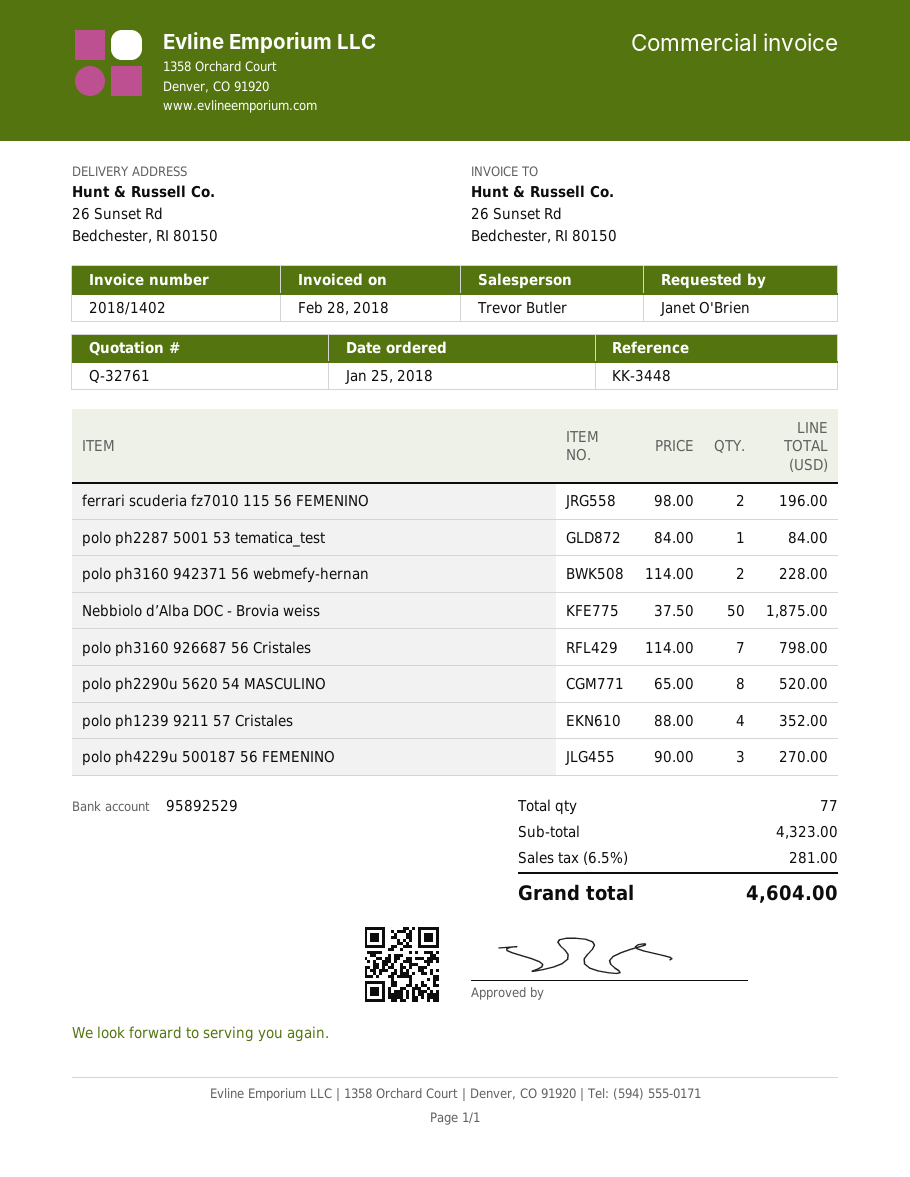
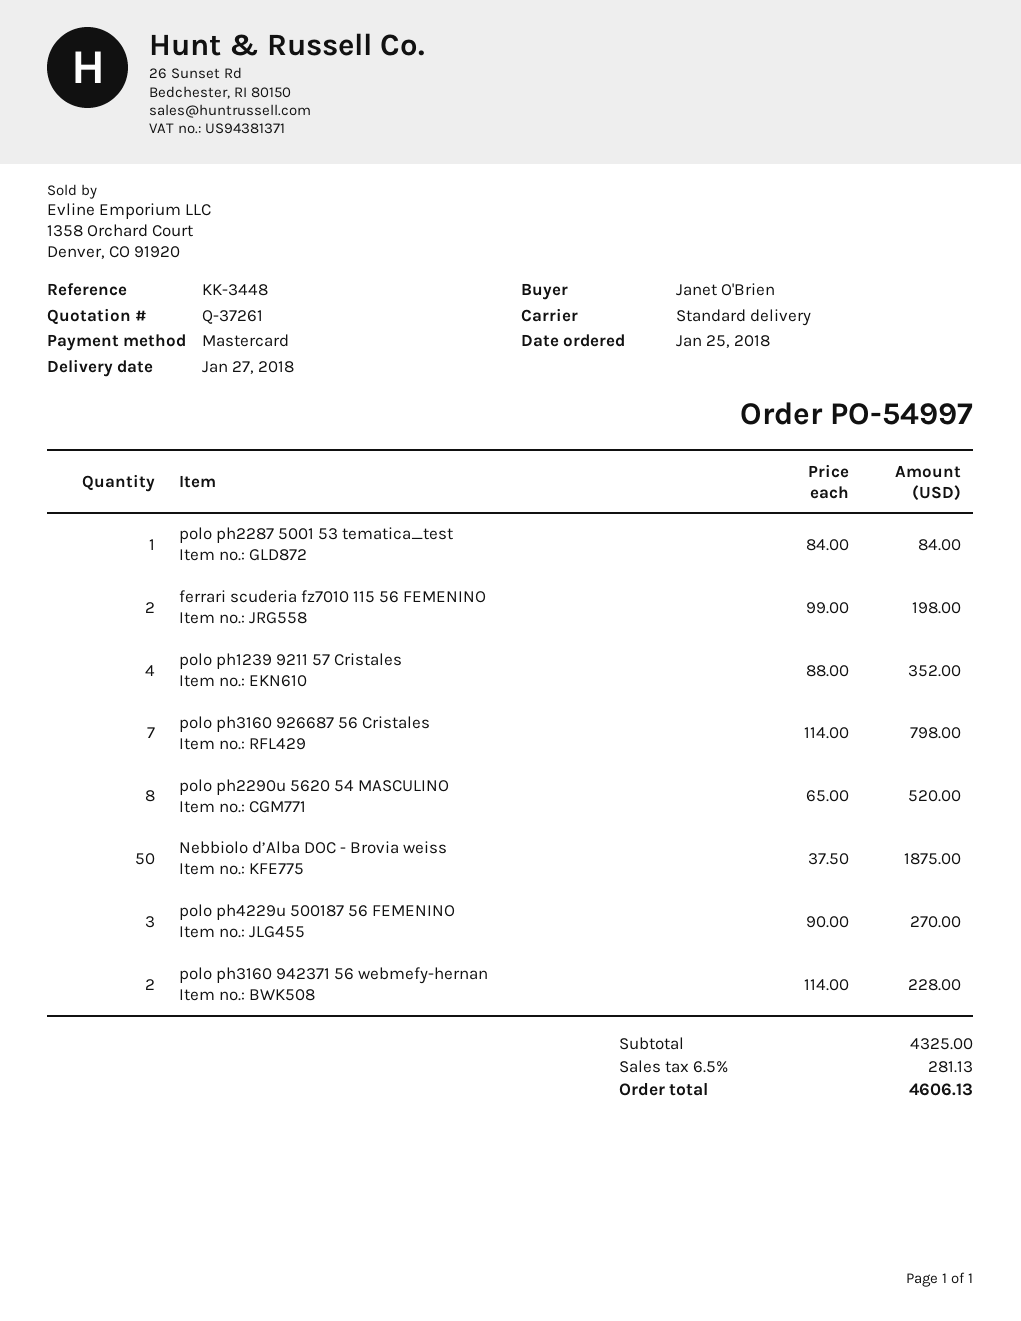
quote number: Q-32761 -> Q-37261
ferrari scuderia fz7010 115 56 FEMENINO: 2 x 98.00 = 196.00 -> 2 x 99.00 = 198.00
subtotal: 4323.00 -> 4325.00
tax: 6.5% = 281.00 -> 6.5% = 281.13
total: 4604.00 -> 4606.13

